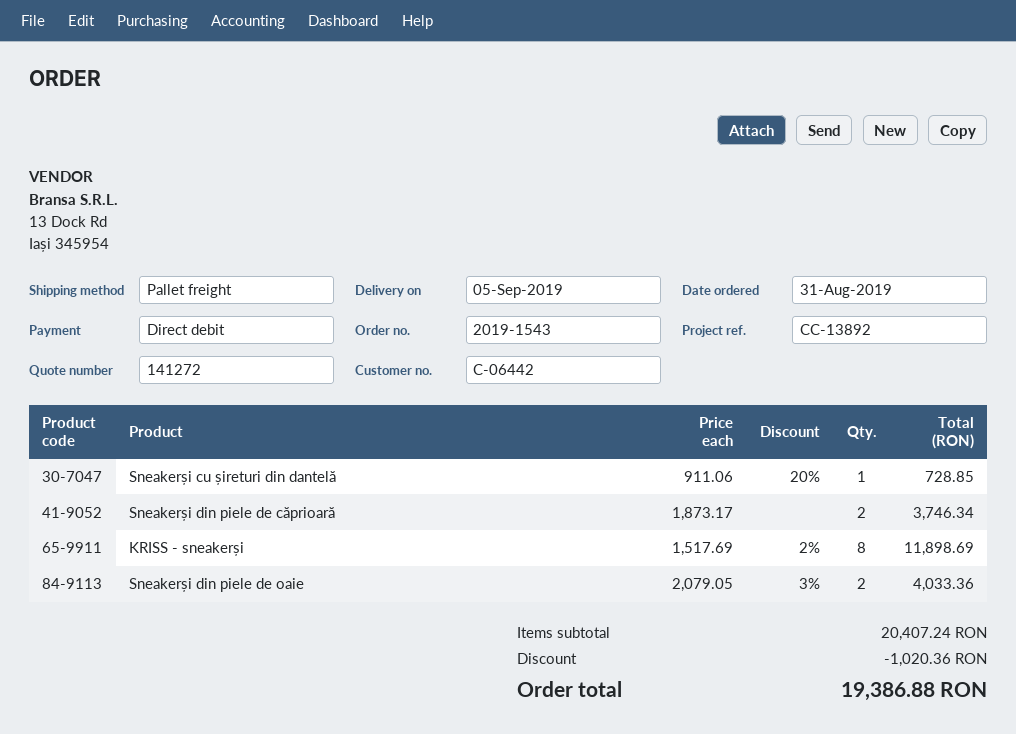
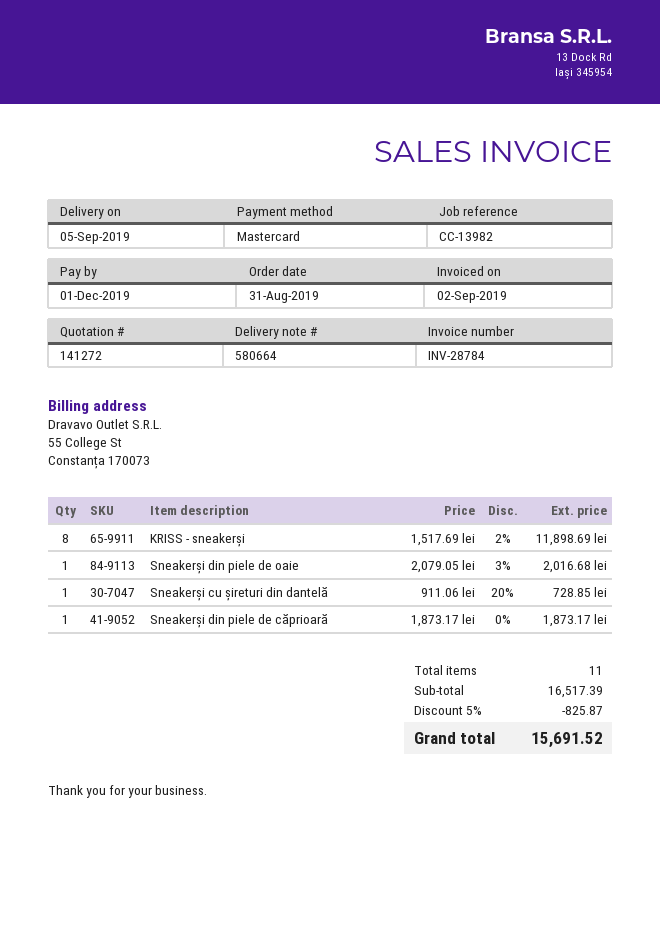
reference: CC-13892 -> CC-13982
payment method: direct debit -> Mastercard
Sneakerși din piele de căprioară: 2 x 1873.17 = 3746.34 -> 1 x 1873.17 = 1873.17
Sneakerși din piele de oaie: 2 x 2079.05 - 3% = 4033.36 -> 1 x 2079.05 - 3% = 2016.68
subtotal: 20407.24 -> 16517.39
discount: 1020.36 -> 825.87
total: 19386.88 -> 15691.52

